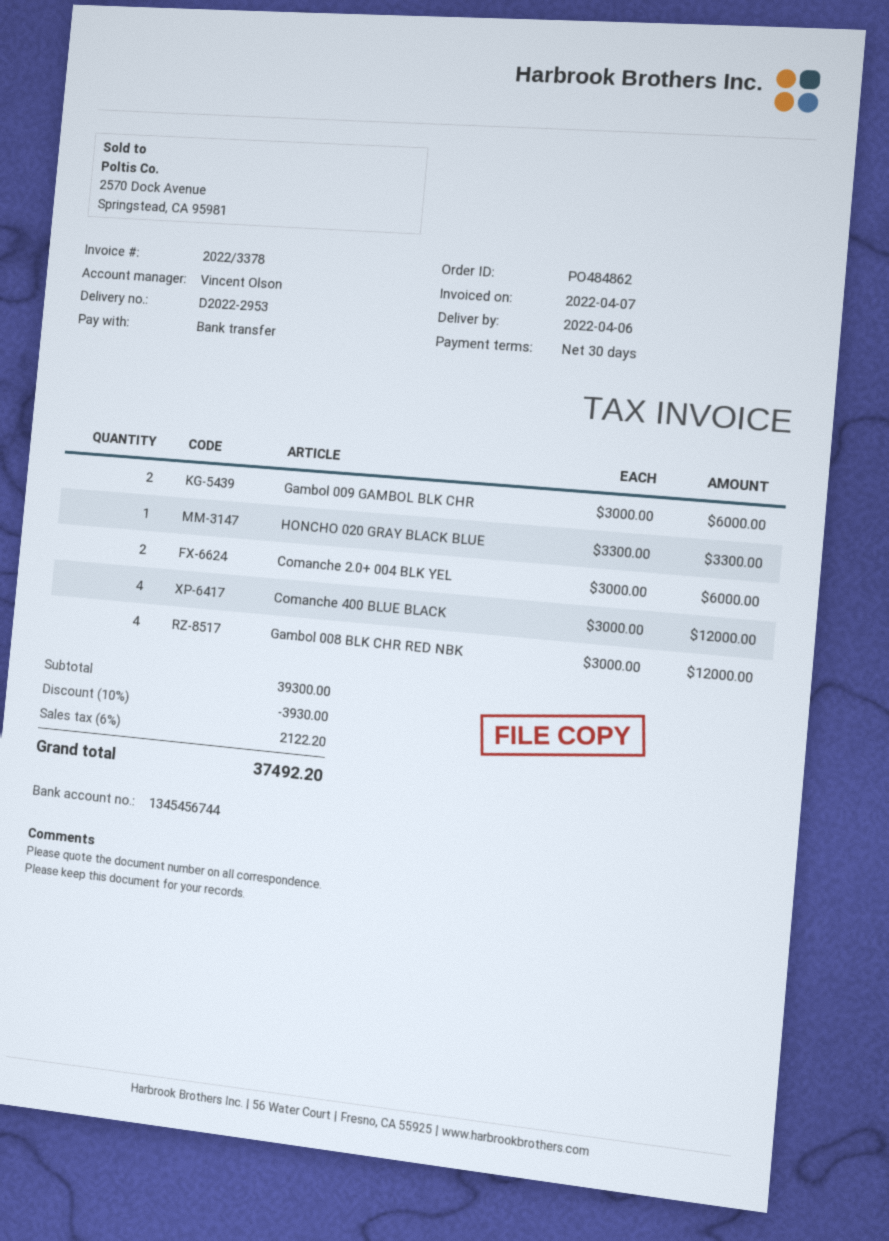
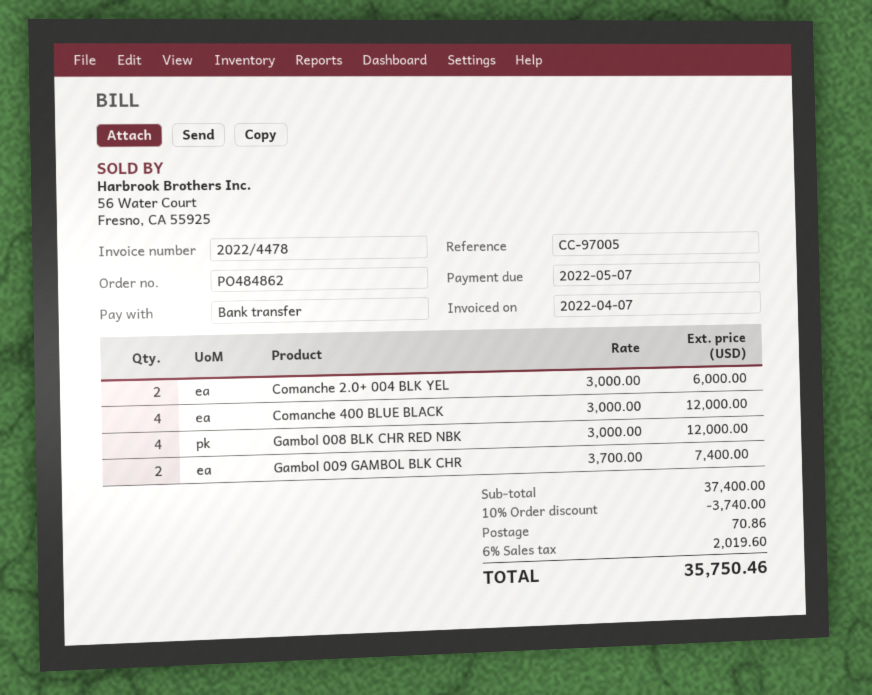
invoice number: 2022/3378 -> 2022/4478
Gambol 009 GAMBOL BLK CHR: 2 x 3000.00 = 6000.00 -> 2 x 3700.00 = 7400.00
HONCHO 020 GRAY BLACK BLUE: 1 x 3300.00 = 3300.00 -> none
subtotal: 39300.00 -> 37400.00
discount: 10% = 3930.00 -> 10% = 3740.00
shipping: none -> 70.86
tax: 6% = 2122.20 -> 6% = 2019.60
total: 37492.20 -> 35750.46

